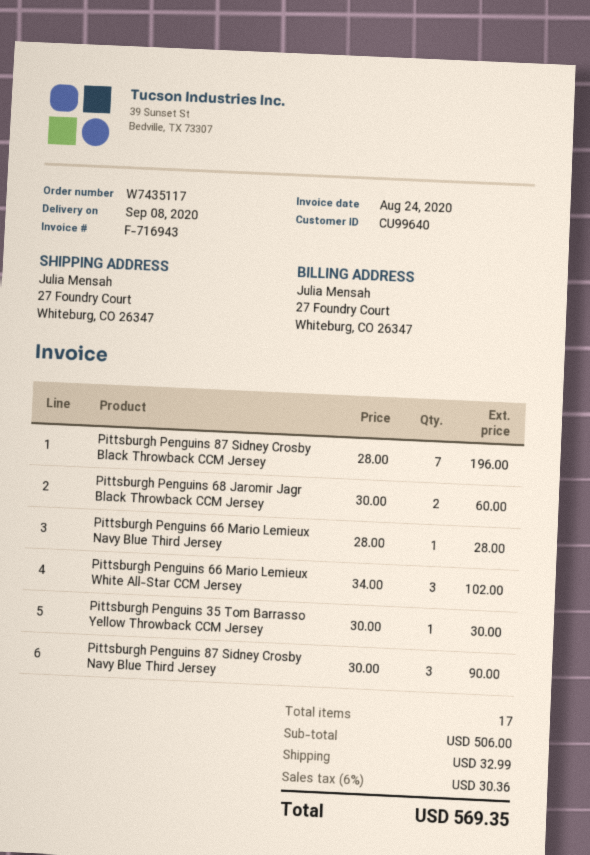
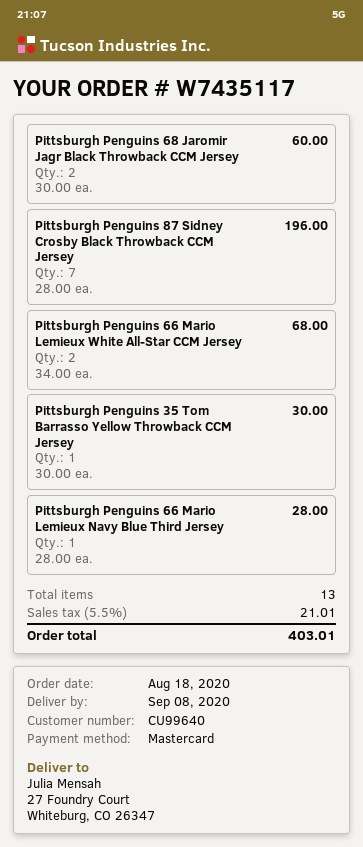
Pittsburgh Penguins 66 Mario Lemieux White All-Star CCM Jersey: 3 x 34.00 = 102.00 -> 2 x 34.00 = 68.00
Pittsburgh Penguins 87 Sidney Crosby Navy Blue Third Jersey: 3 x 30.00 = 90.00 -> none
total quantity: 17 -> 13
shipping: 32.99 -> none
tax: 6% = 30.36 -> 5.5% = 21.01
total: 569.35 -> 403.01

